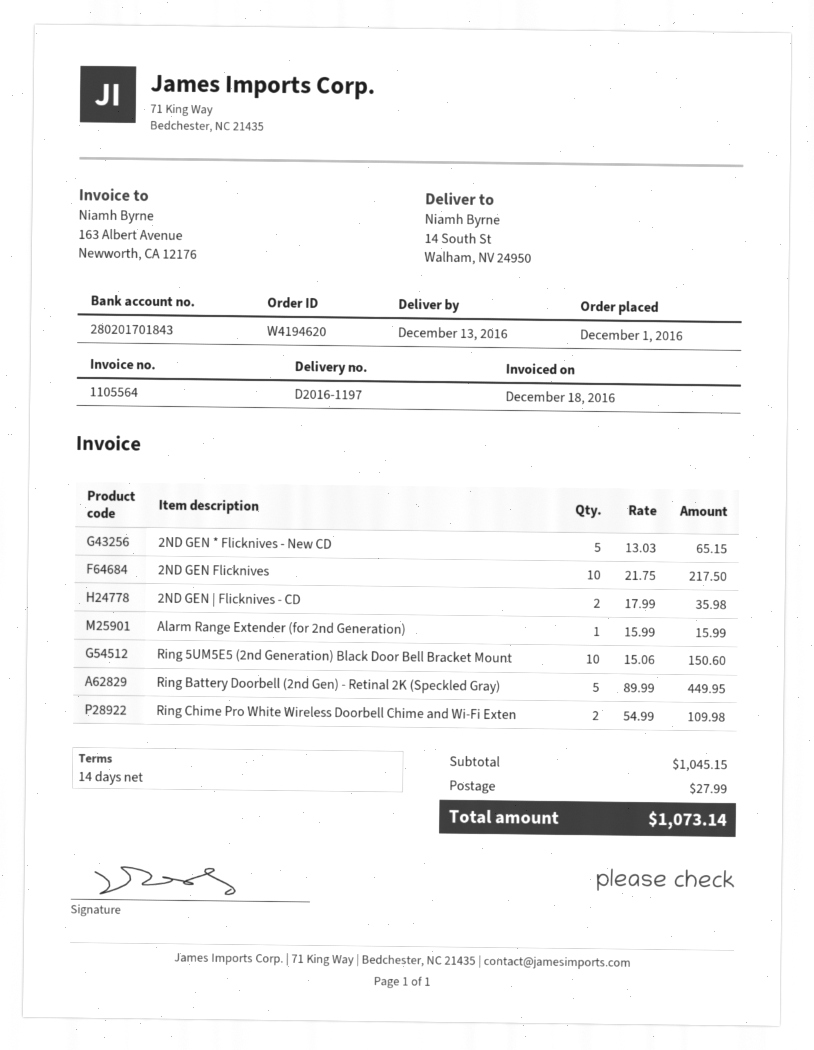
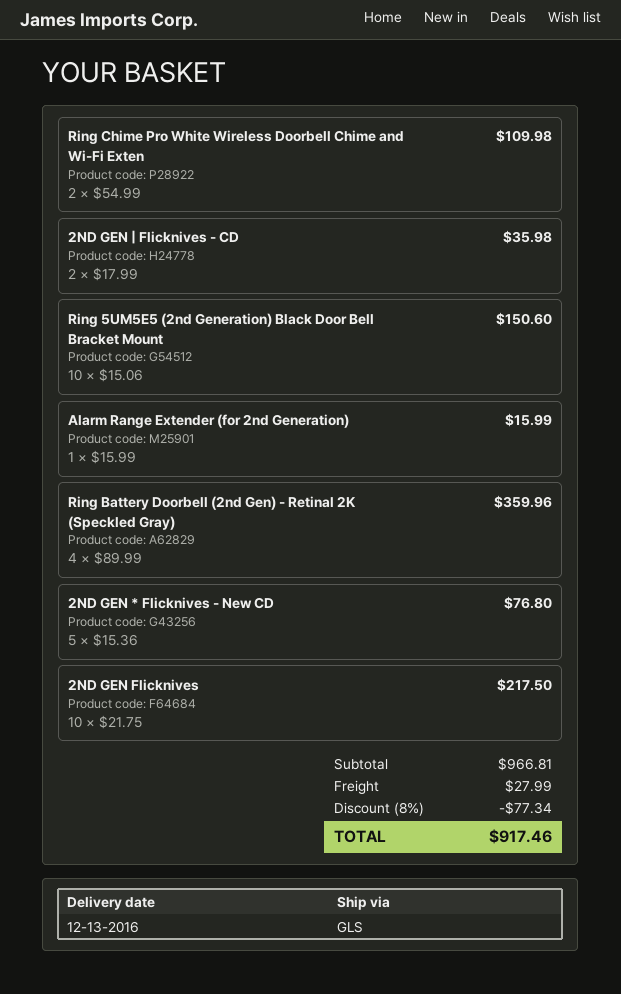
2ND GEN * Flicknives - New CD: 5 x 13.03 = 65.15 -> 5 x 15.36 = 76.80
Ring Battery Doorbell (2nd Gen) - Retinal 2K (Speckled Gray): 5 x 89.99 = 449.95 -> 4 x 89.99 = 359.96
subtotal: 1045.15 -> 966.81
discount: none -> 8% = 77.34
total: 1073.14 -> 917.46

